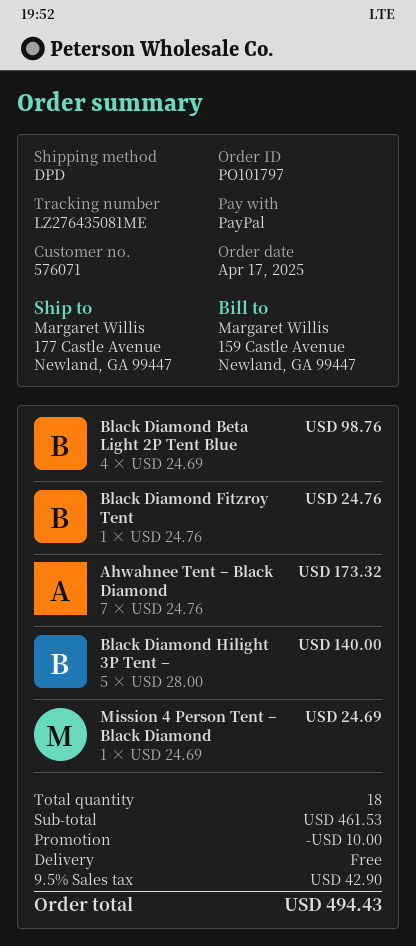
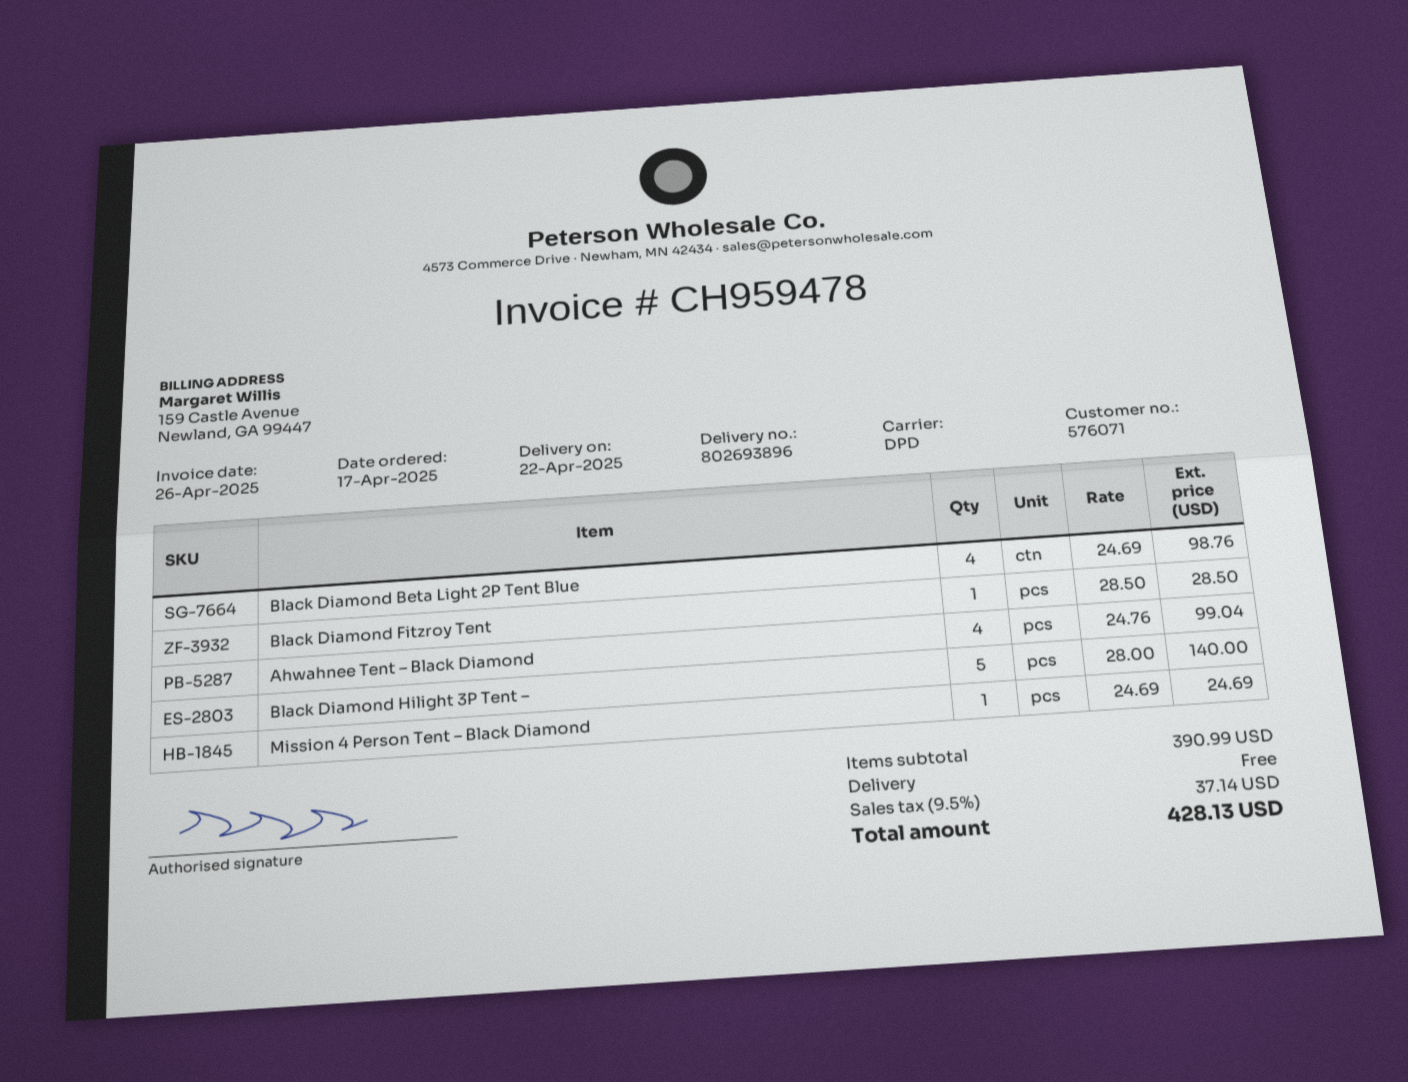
Black Diamond Fitzroy Tent: 1 x 24.76 = 24.76 -> 1 x 28.50 = 28.50
Ahwahnee Tent – Black Diamond: 7 x 24.76 = 173.32 -> 4 x 24.76 = 99.04
subtotal: 461.53 -> 390.99
discount: 10.00 -> none
tax: 9.5% = 42.90 -> 9.5% = 37.14
total: 494.43 -> 428.13

